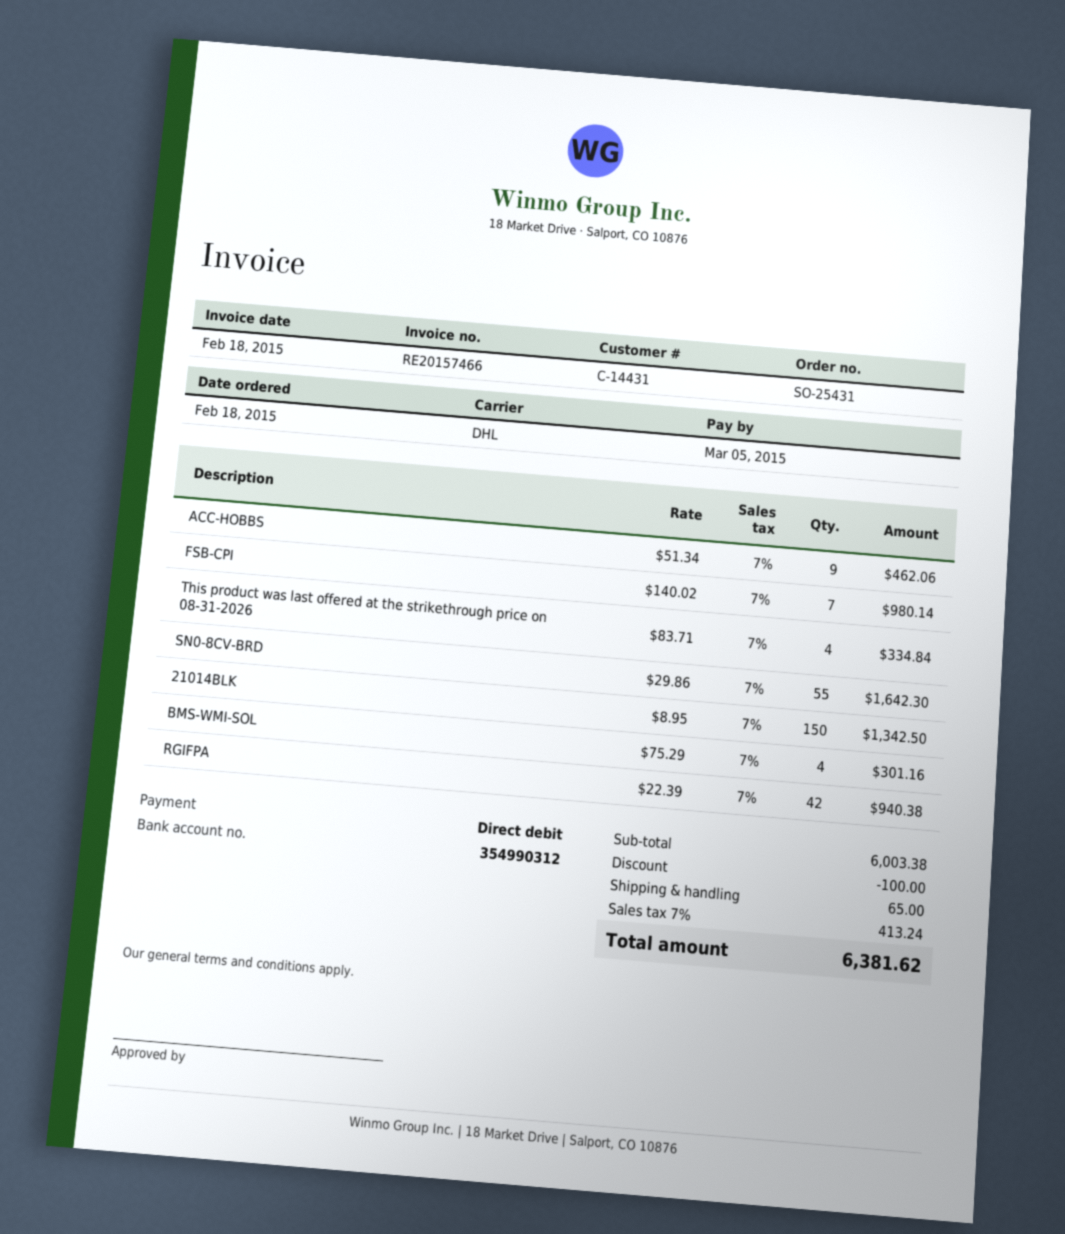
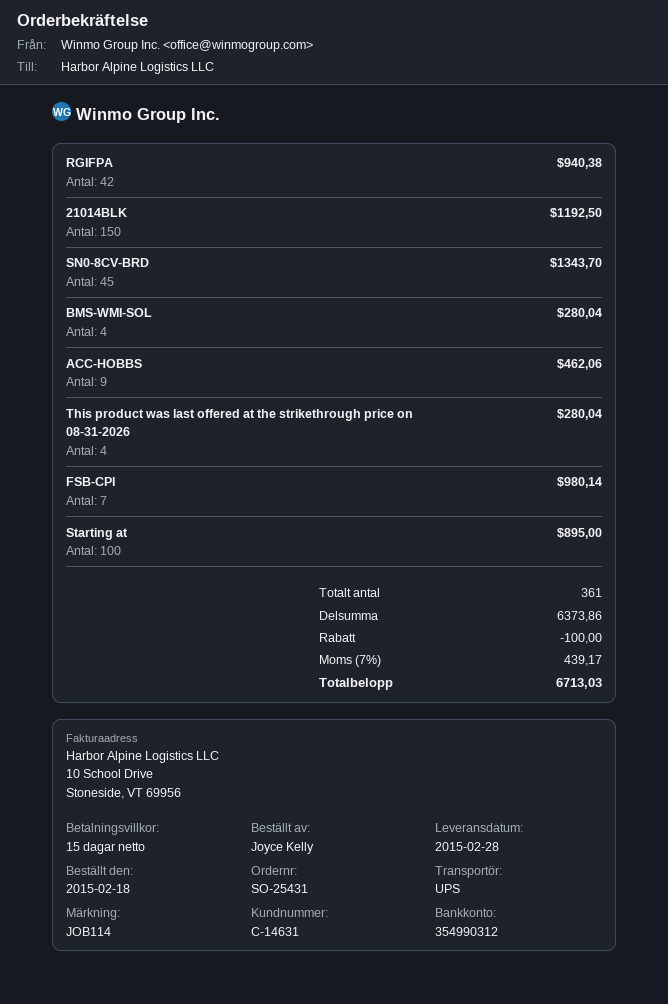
customer number: C-14431 -> C-14631
shipping method: DHL -> UPS
This product was last offered at the strikethrough price on 08-31-2026: 4 for 334.84 -> 4 for 280.04
SN0-8CV-BRD: 55 for 1642.30 -> 45 for 1343.70
21014BLK: 150 for 1342.50 -> 150 for 1192.50
BMS-WMI-SOL: 4 for 301.16 -> 4 for 280.04
Starting at: none -> 100 for 895.00
subtotal: 6003.38 -> 6373.86
shipping: 65.00 -> none
tax: 7% = 413.24 -> 7% = 439.17
total: 6381.62 -> 6713.03

